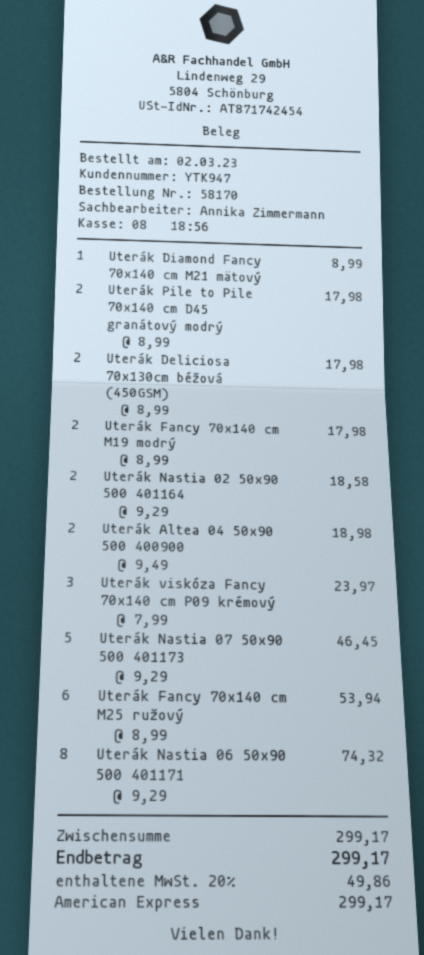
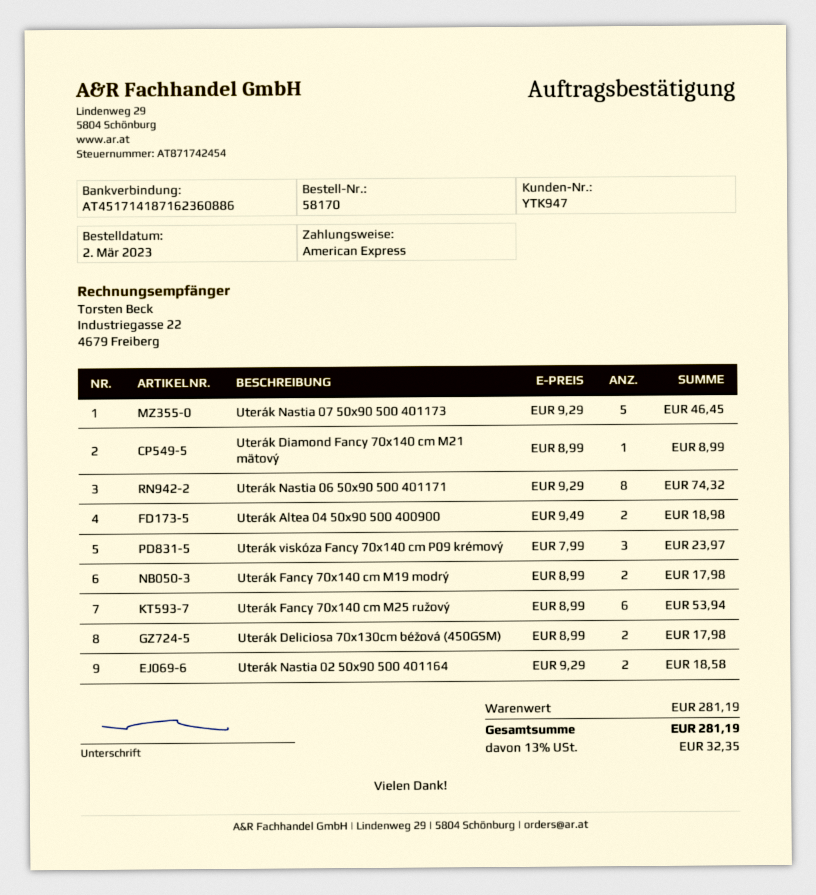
Uterák Pile to Pile 70x140 cm D45 granátový modrý: 2 x 8.99 = 17.98 -> none
subtotal: 299.17 -> 281.19
tax: 20% = 49.86 -> 13% = 32.35
total: 299.17 -> 281.19

